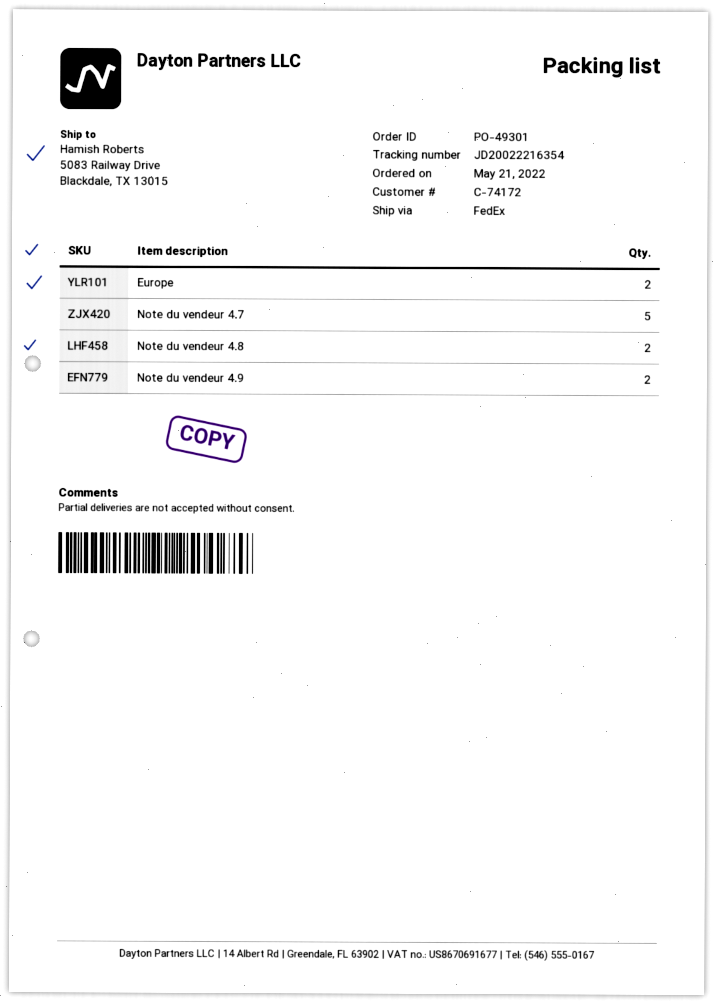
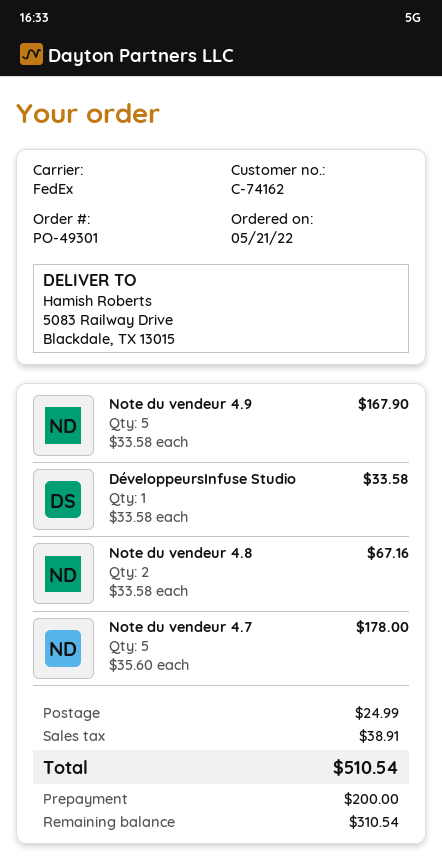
customer number: C-74172 -> C-74162
Europe: 2 -> none
Note du vendeur 4.9: 2 -> 5
DéveloppeursInfuse Studio: none -> 1

